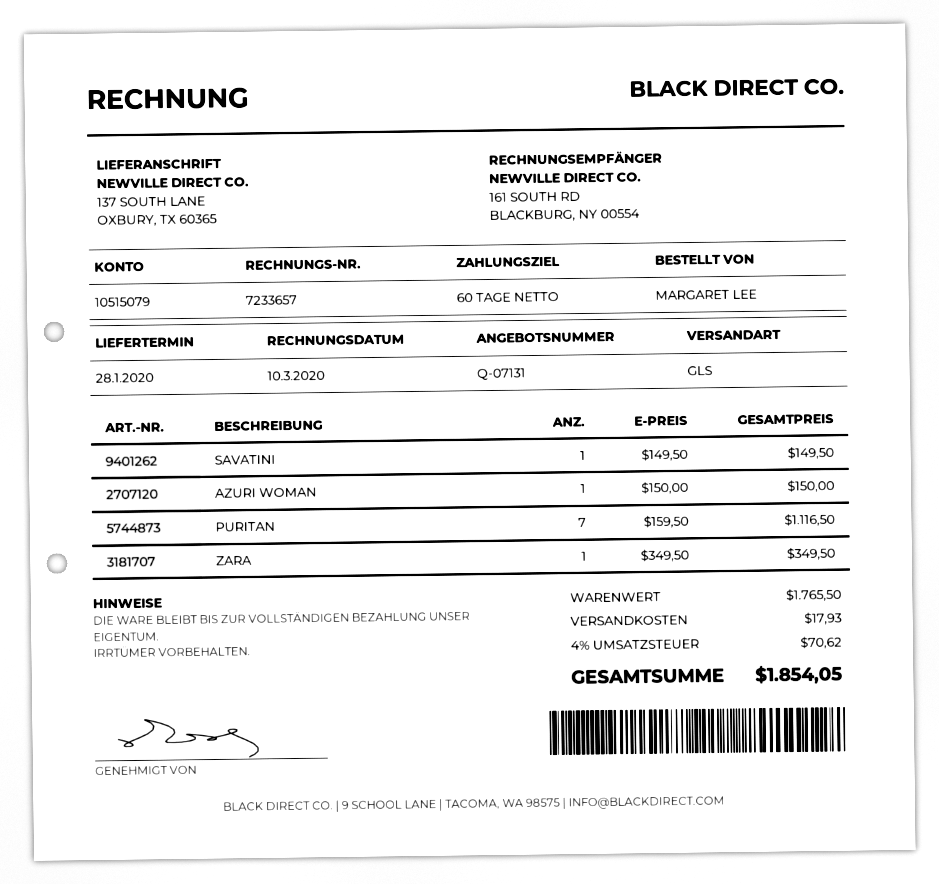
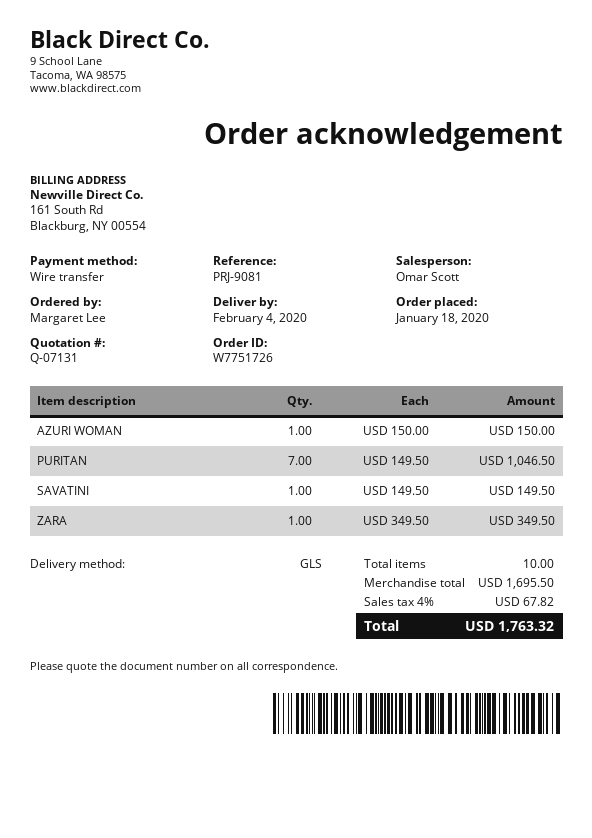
delivery date: 2020-01-28 -> 2020-02-04
PURITAN: 7 x 159.50 = 1116.50 -> 7 x 149.50 = 1046.50
subtotal: 1765.50 -> 1695.50
shipping: 17.93 -> none
tax: 4% = 70.62 -> 4% = 67.82
total: 1854.05 -> 1763.32

